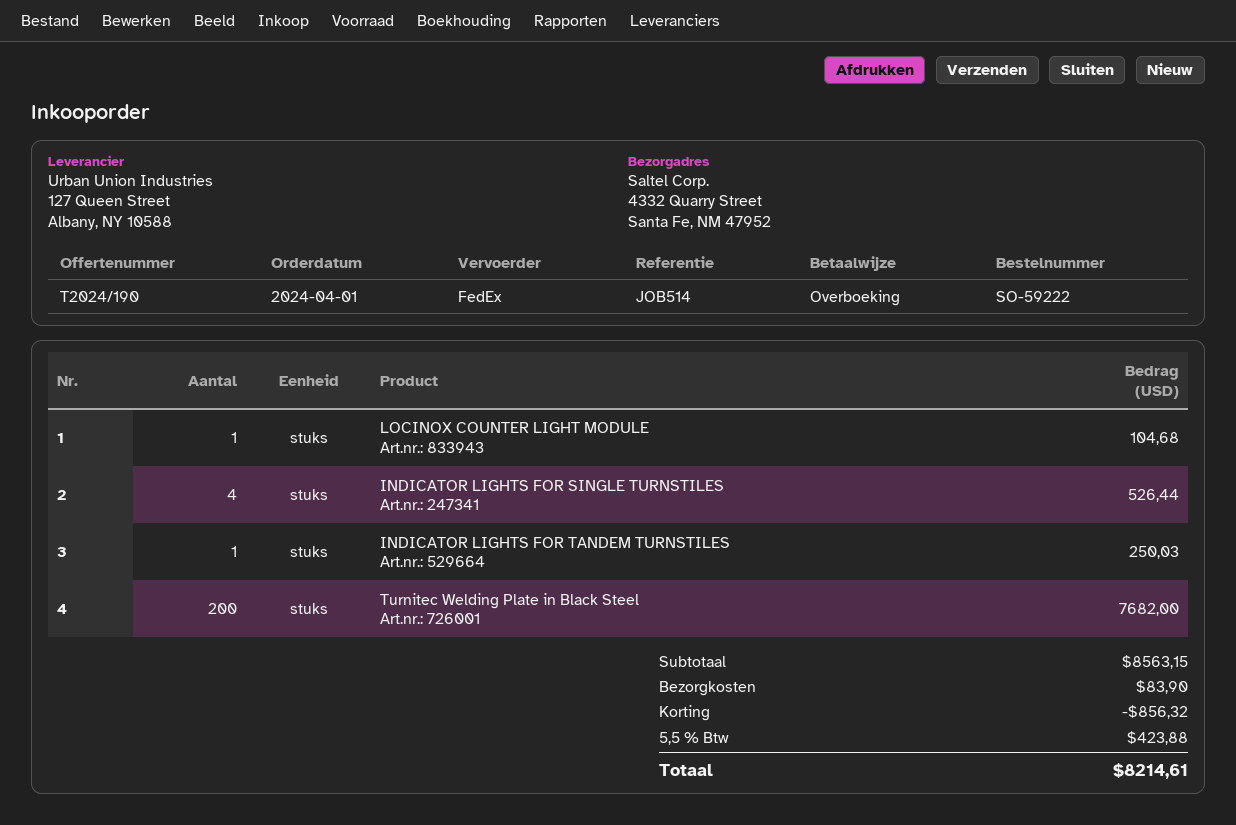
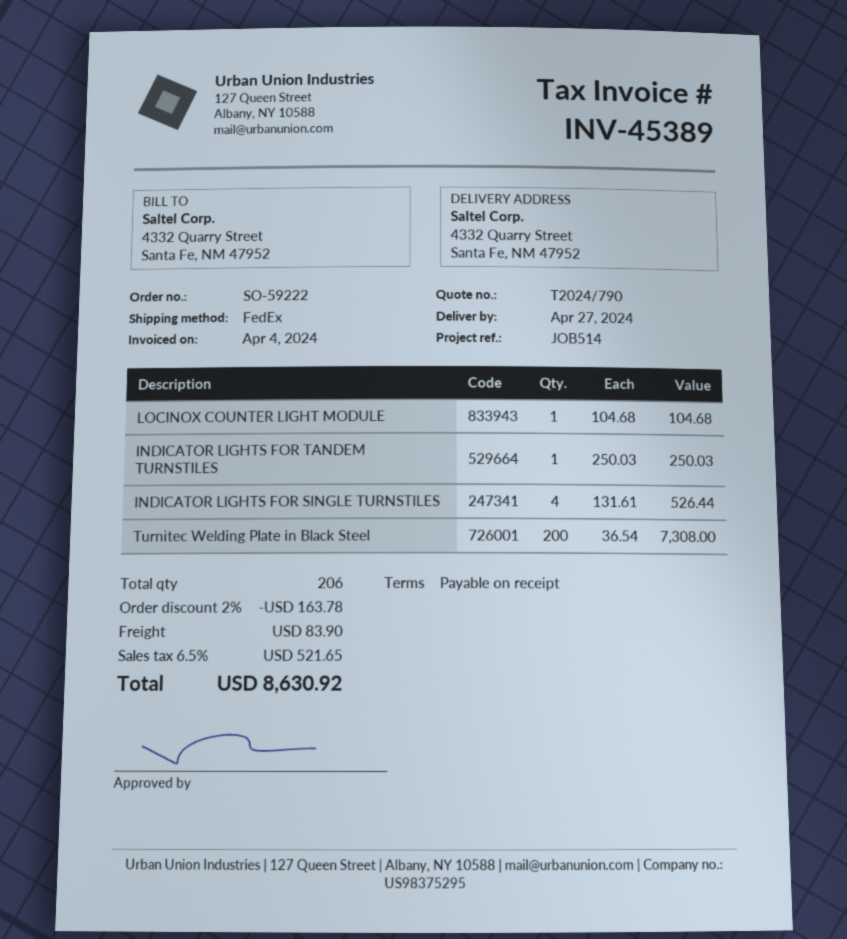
quote number: T2024/190 -> T2024/790
Turnitec Welding Plate in Black Steel: 200 for 7682.00 -> 200 for 7308.00
discount: 856.32 -> 163.78
tax: 5.5% = 423.88 -> 6.5% = 521.65
total: 8214.61 -> 8630.92

